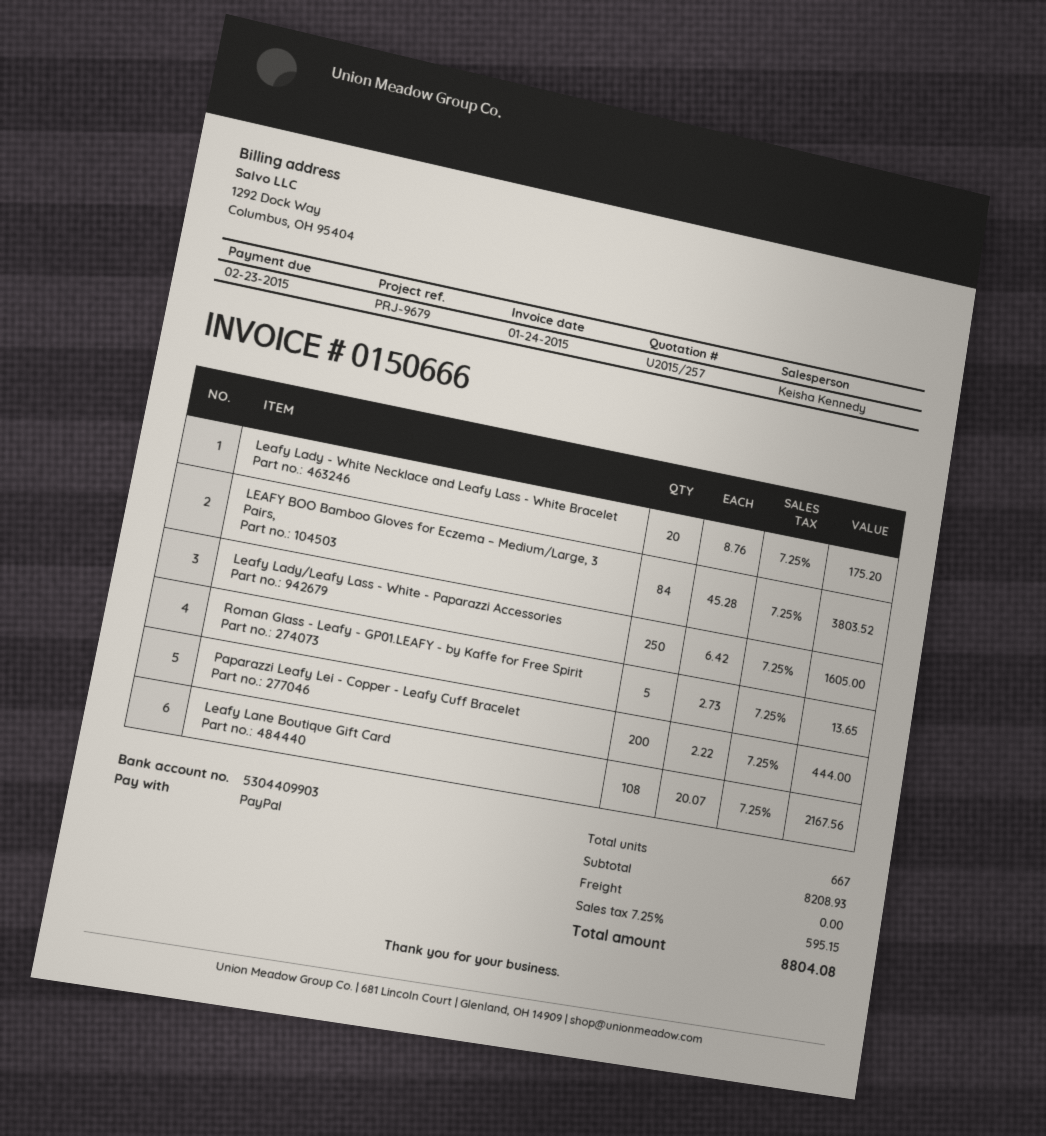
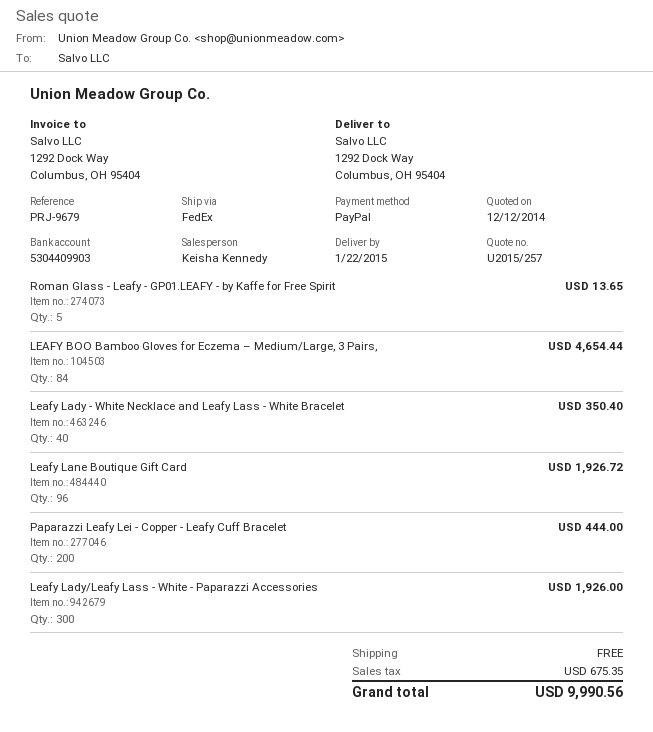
Leafy Lady - White Necklace and Leafy Lass - White Bracelet: 20 for 175.20 -> 40 for 350.40
LEAFY BOO Bamboo Gloves for Eczema – Medium/Large, 3 Pairs,: 84 for 3803.52 -> 84 for 4654.44
Leafy Lady/Leafy Lass - White - Paparazzi Accessories: 250 for 1605.00 -> 300 for 1926.00
Leafy Lane Boutique Gift Card: 108 for 2167.56 -> 96 for 1926.72
tax: 595.15 -> 675.35
total: 8804.08 -> 9990.56

